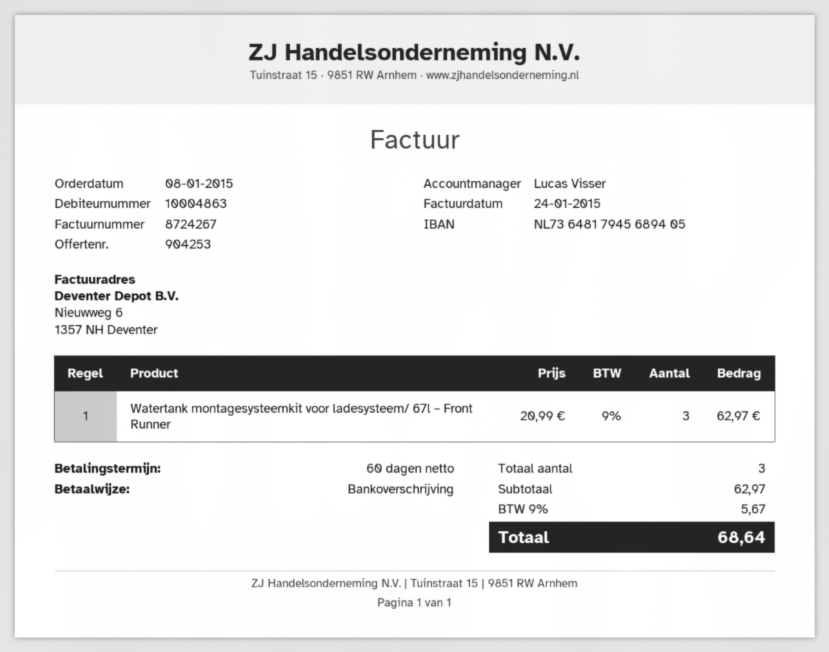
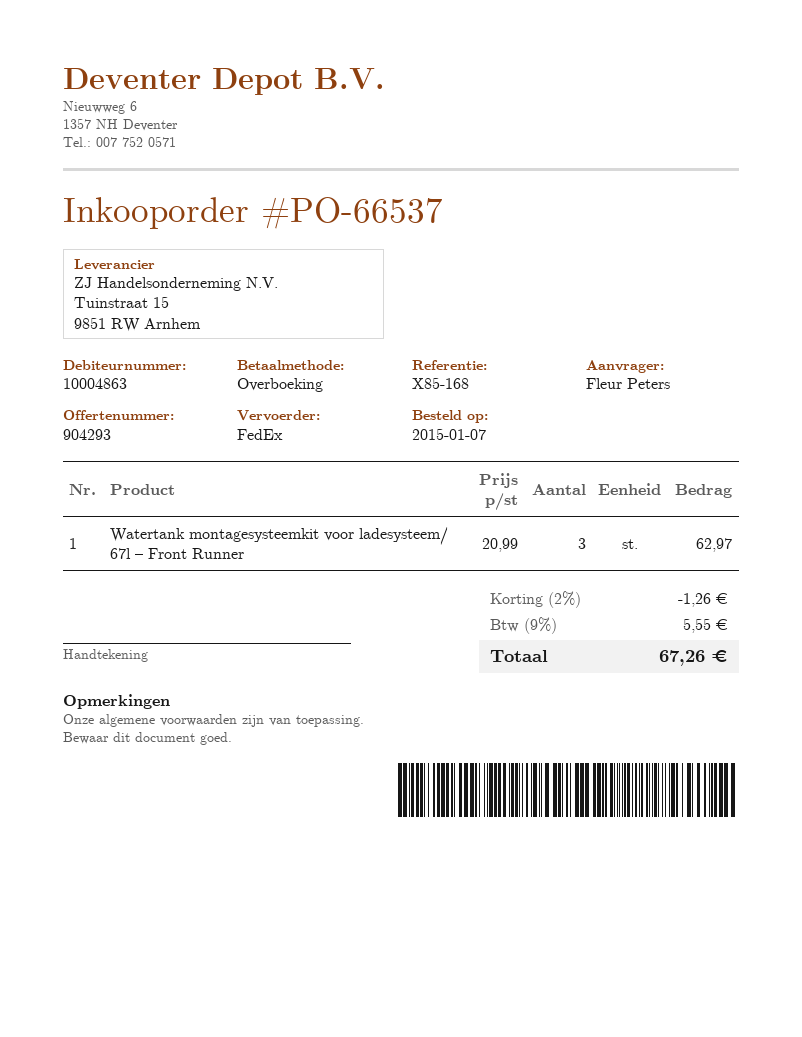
quote number: 904253 -> 904293
order date: 2015-01-08 -> 2015-01-07
discount: none -> 2% = 1.26
tax: 9% = 5.67 -> 9% = 5.55
total: 68.64 -> 67.26

